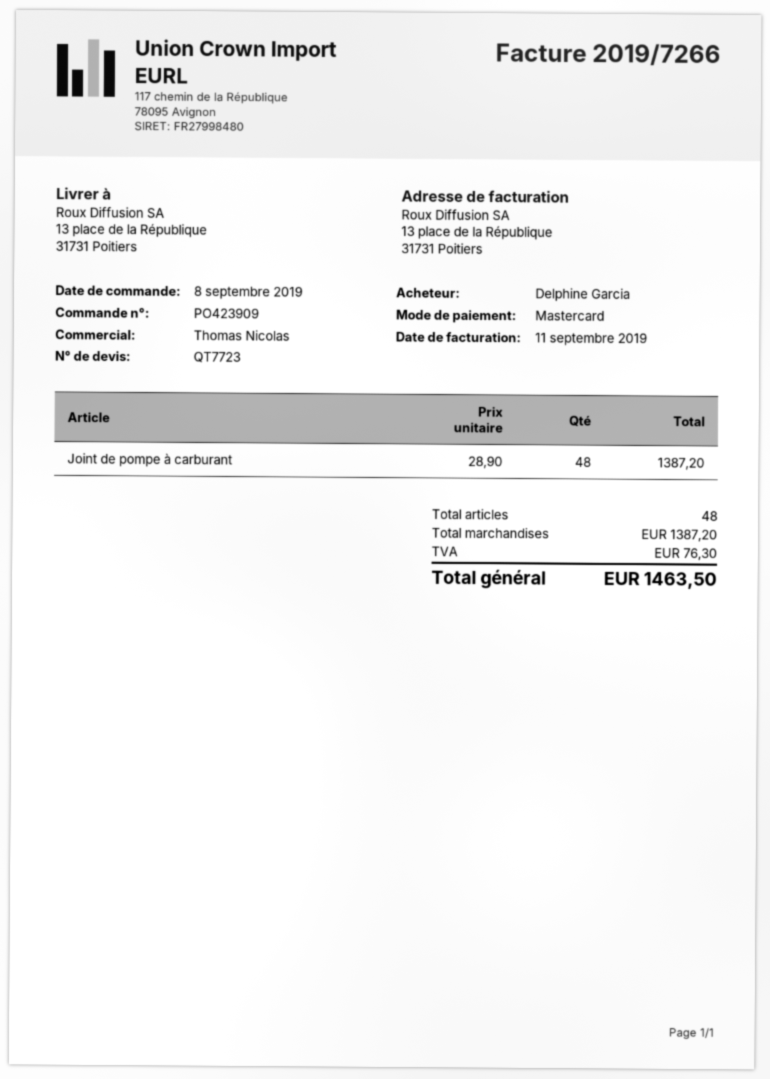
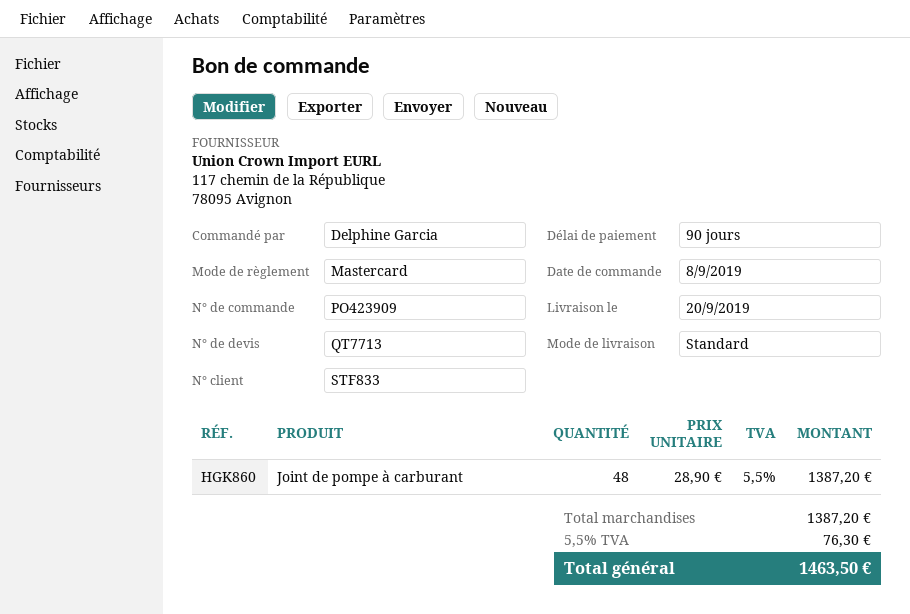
quote number: QT7723 -> QT7713

